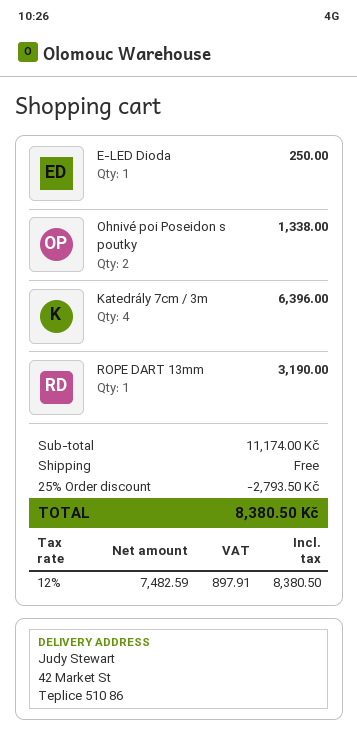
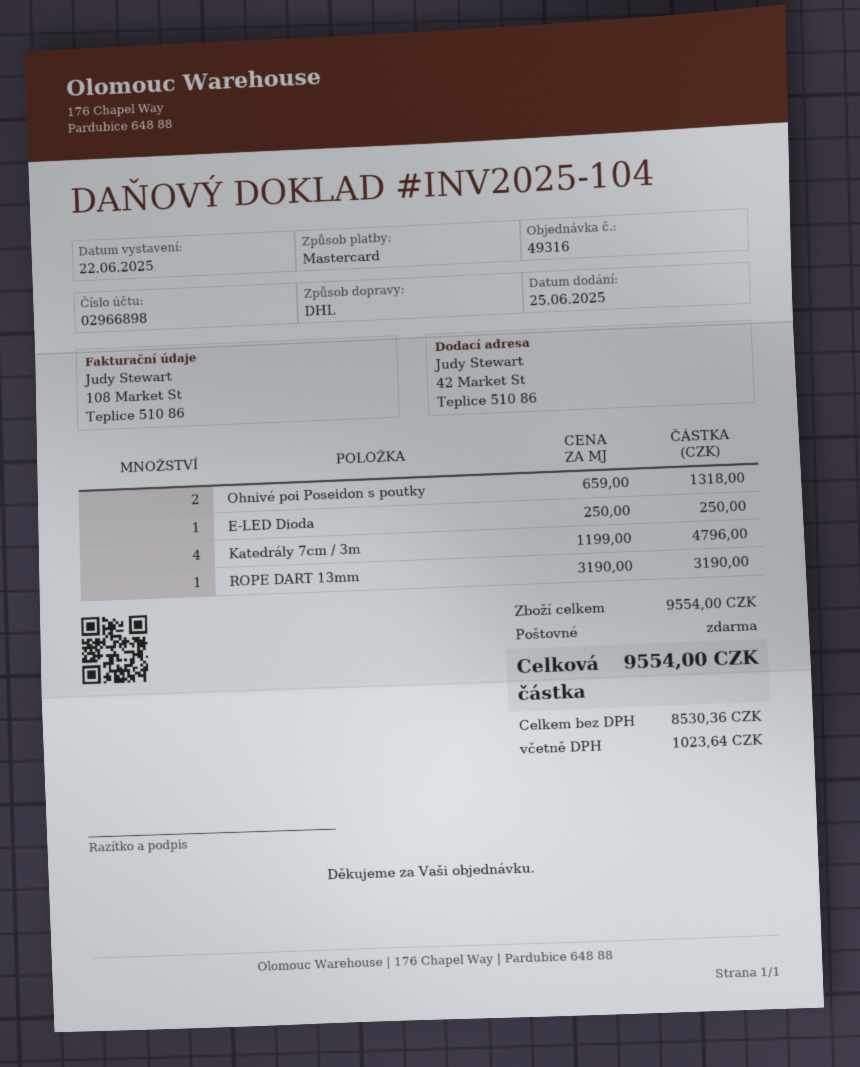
Ohnivé poi Poseidon s poutky: 2 for 1338.00 -> 2 for 1318.00
Katedrály 7cm / 3m: 4 for 6396.00 -> 4 for 4796.00
subtotal: 11174.00 -> 9554.00
discount: 25% = 2793.50 -> none
net: 7482.59 -> 8530.36
tax: 897.91 -> 1023.64
total: 8380.50 -> 9554.00

